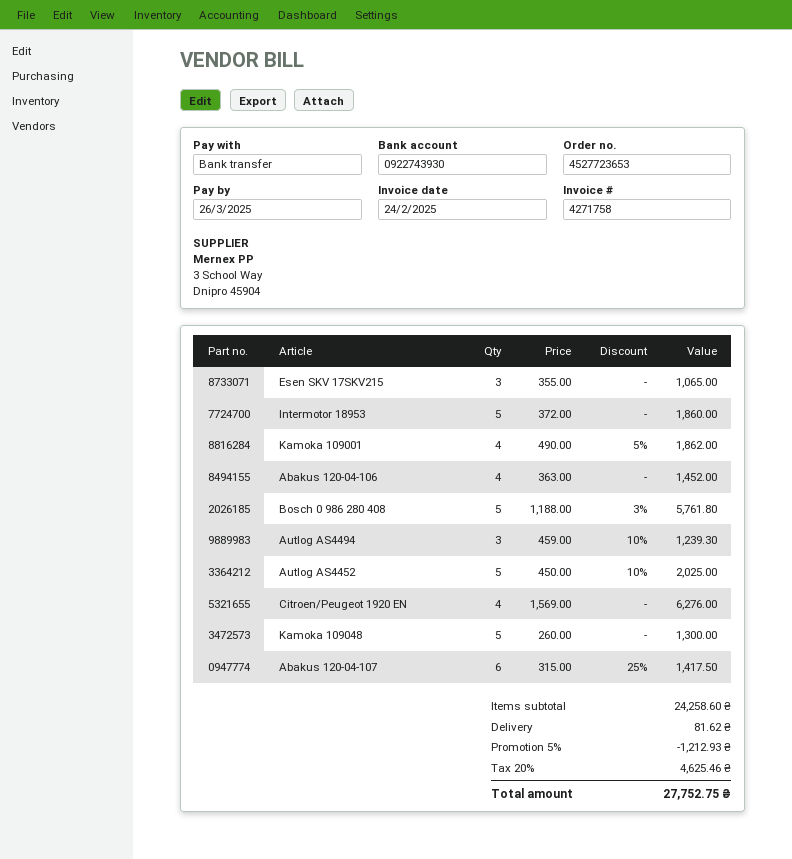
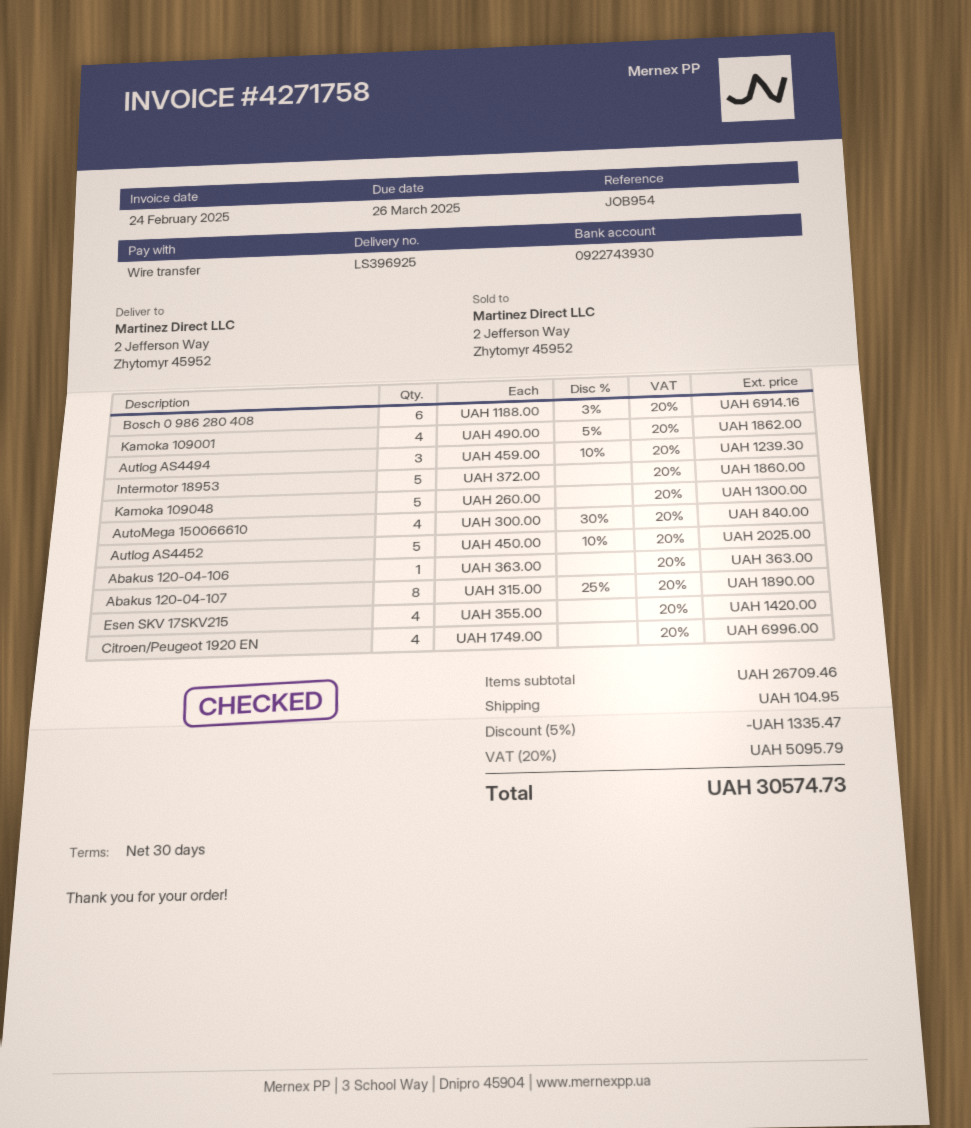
Esen SKV 17SKV215: 3 x 355.00 = 1065.00 -> 4 x 355.00 = 1420.00
Abakus 120-04-106: 4 x 363.00 = 1452.00 -> 1 x 363.00 = 363.00
Bosch 0 986 280 408: 5 x 1188.00 - 3% = 5761.80 -> 6 x 1188.00 - 3% = 6914.16
Citroen/Peugeot 1920 EN: 4 x 1569.00 = 6276.00 -> 4 x 1749.00 = 6996.00
Abakus 120-04-107: 6 x 315.00 - 25% = 1417.50 -> 8 x 315.00 - 25% = 1890.00
AutoMega 150066610: none -> 4 x 300.00 - 30% = 840.00
subtotal: 24258.60 -> 26709.46
discount: 5% = 1212.93 -> 5% = 1335.47
shipping: 81.62 -> 104.95
tax: 20% = 4625.46 -> 20% = 5095.79
total: 27752.75 -> 30574.73

